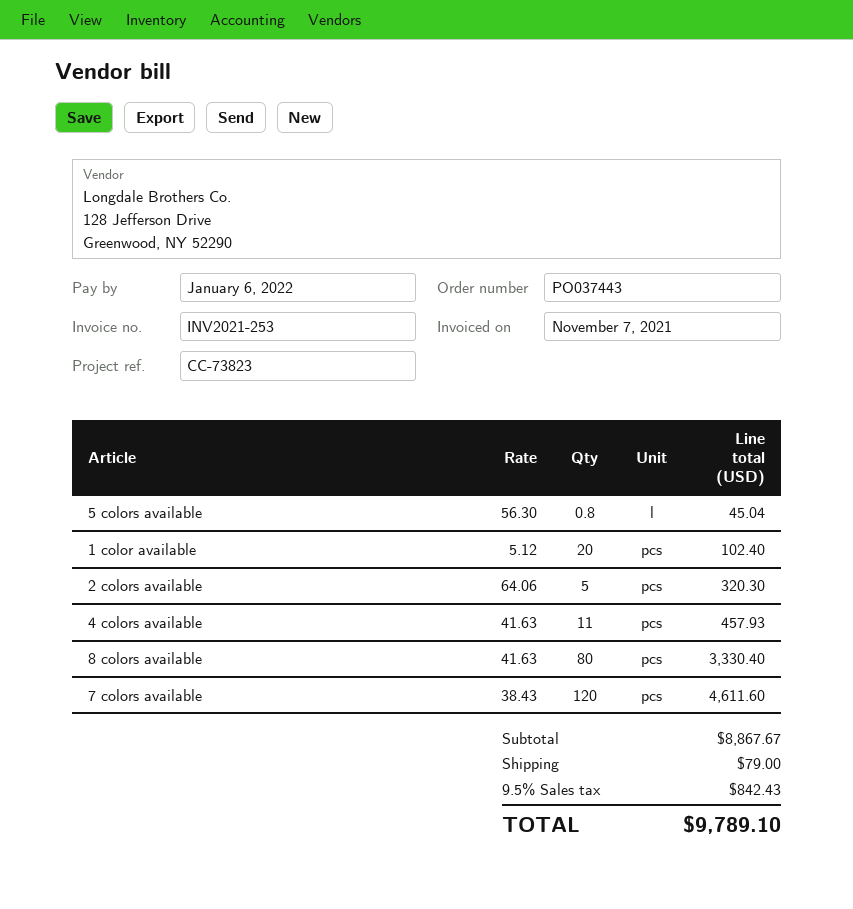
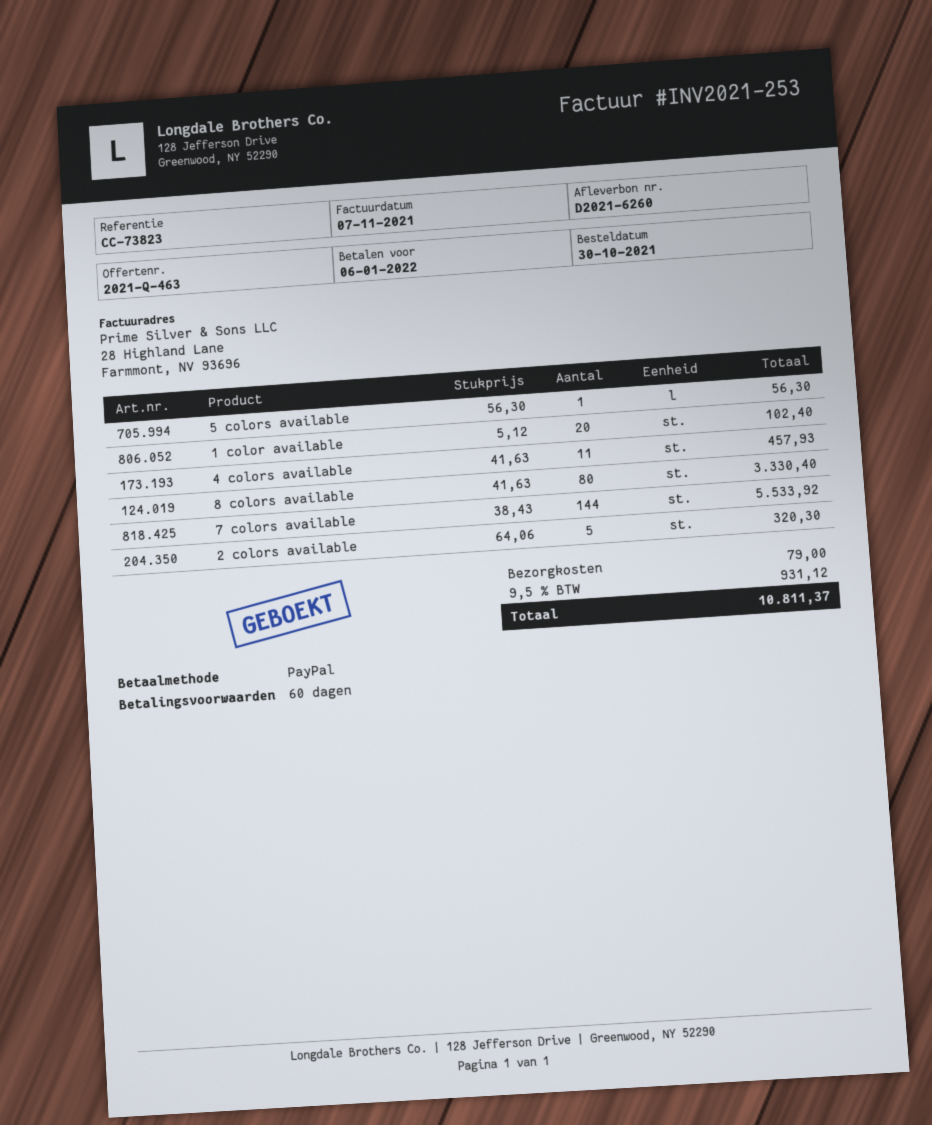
5 colors available: 0.8 x 56.30 = 45.04 -> 1 x 56.30 = 56.30
7 colors available: 120 x 38.43 = 4611.60 -> 144 x 38.43 = 5533.92
tax: 9.5% = 842.43 -> 9.5% = 931.12
total: 9789.10 -> 10811.37

